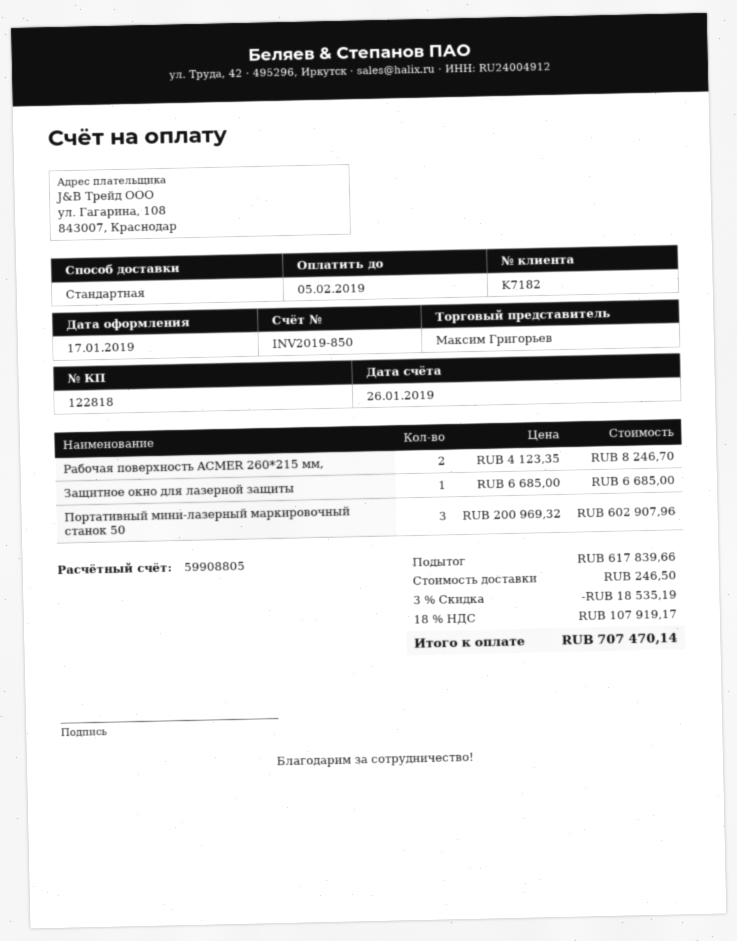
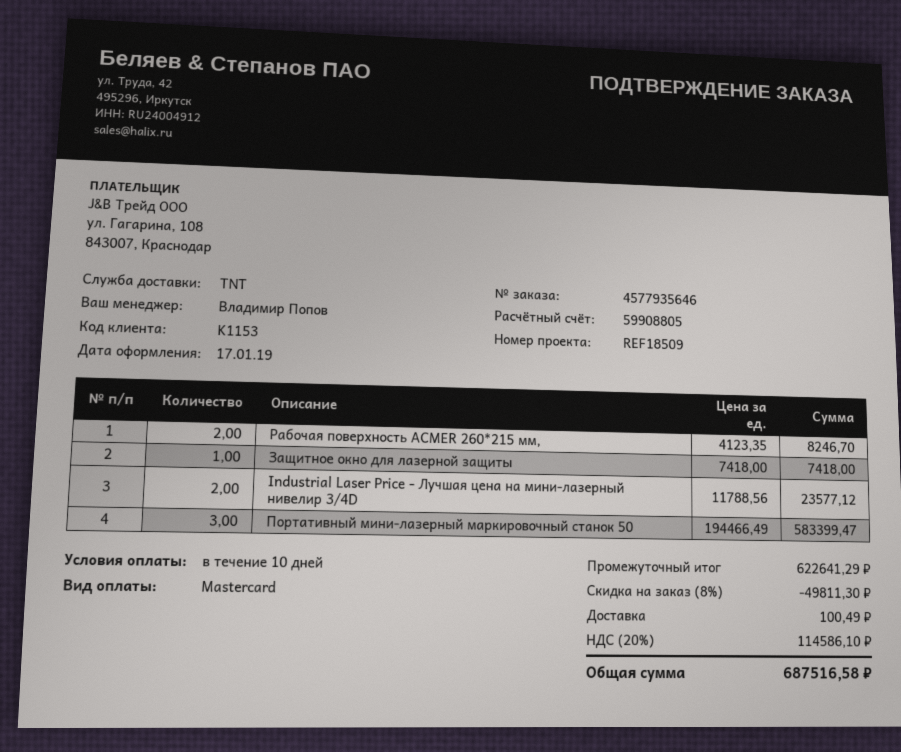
customer number: K7182 -> K1153
sales rep: Максим Григорьев -> Владимир Попов
shipping method: standard -> TNT
Защитное окно для лазерной защиты: 1 x 6685.00 = 6685.00 -> 1 x 7418.00 = 7418.00
Портативный мини-лазерный маркировочный станок 50: 3 x 200969.32 = 602907.96 -> 3 x 194466.49 = 583399.47
Industrial Laser Price - Лучшая цена на мини-лазерный нивелир 3/4D: none -> 2 x 11788.56 = 23577.12
subtotal: 617839.66 -> 622641.29
discount: 3% = 18535.19 -> 8% = 49811.30
shipping: 246.50 -> 100.49
tax: 18% = 107919.17 -> 20% = 114586.10
total: 707470.14 -> 687516.58

